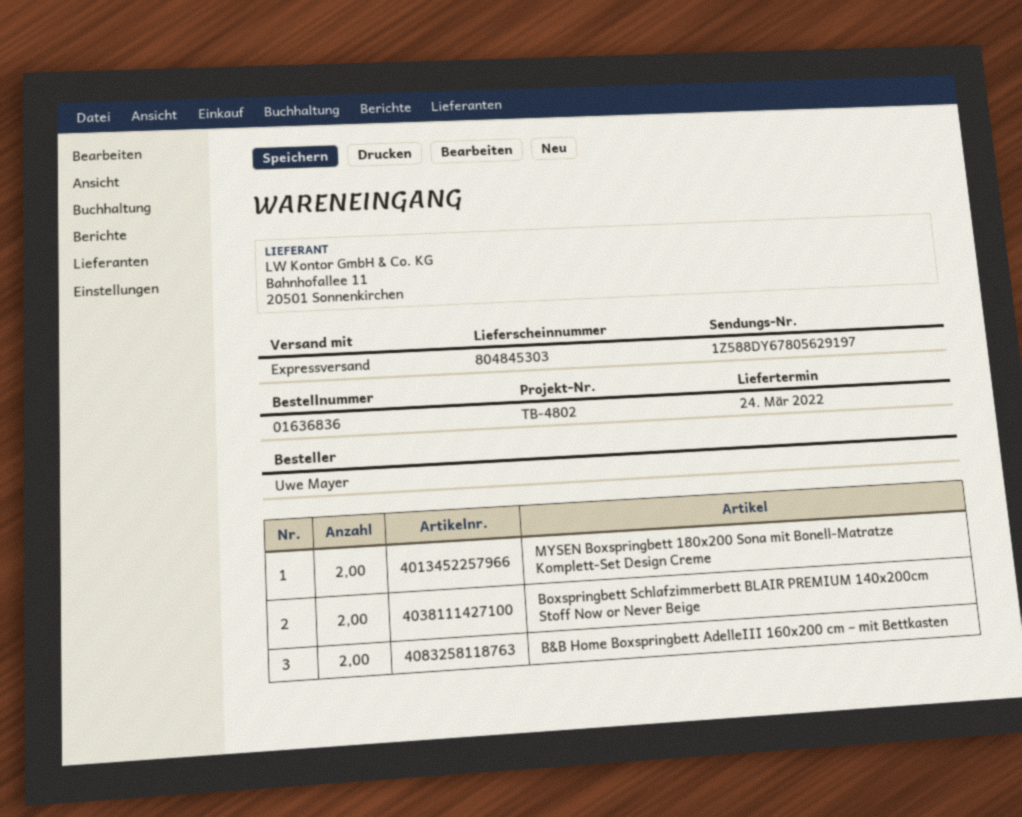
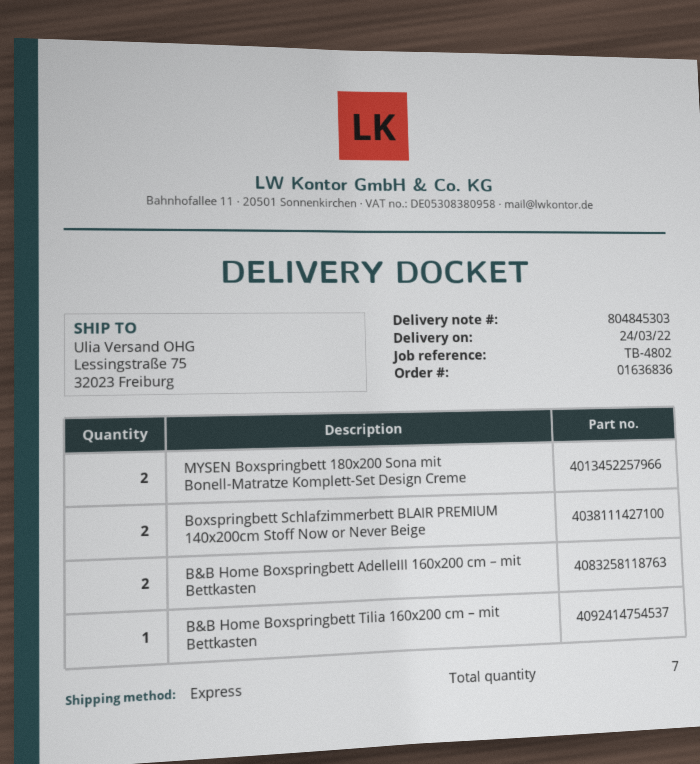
B&B Home Boxspringbett Tilia 160x200 cm – mit Bettkasten: none -> 1

